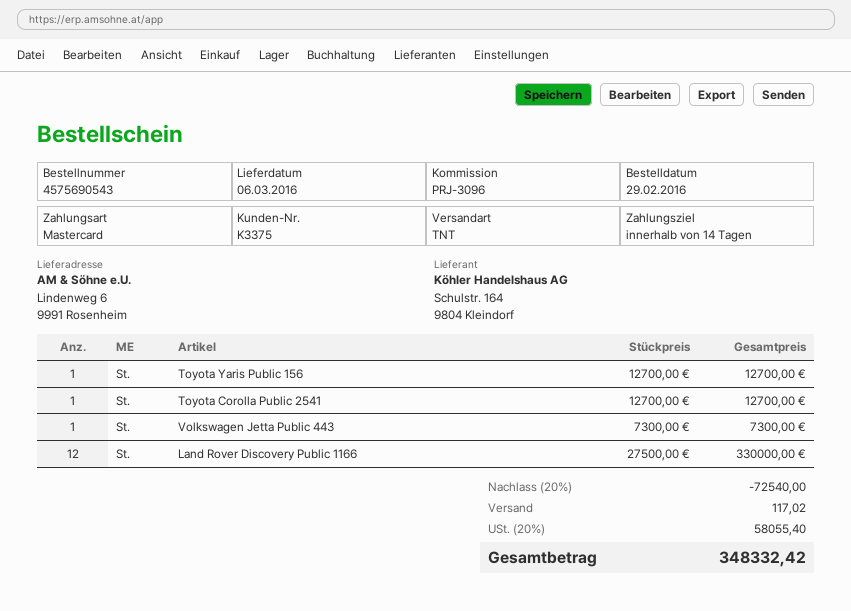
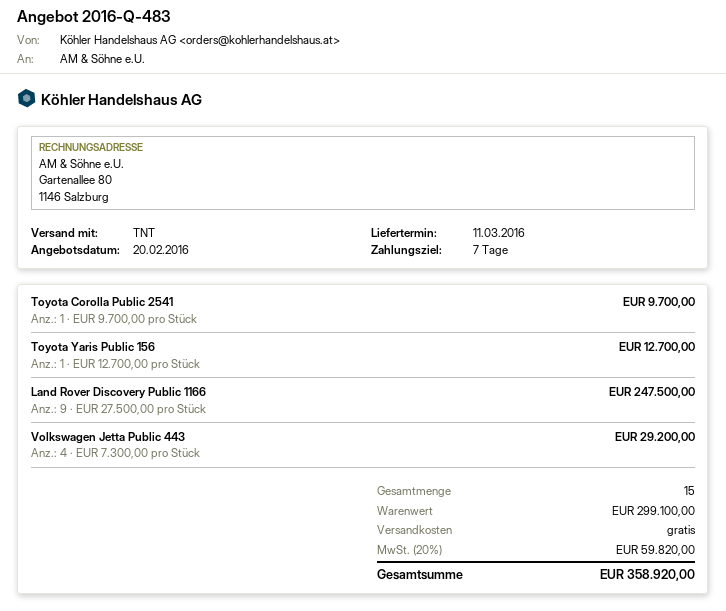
delivery date: 2016-03-06 -> 2016-03-11
payment terms: 14 days -> 7 days
Toyota Corolla Public 2541: 1 x 12700.00 = 12700.00 -> 1 x 9700.00 = 9700.00
Volkswagen Jetta Public 443: 1 x 7300.00 = 7300.00 -> 4 x 7300.00 = 29200.00
Land Rover Discovery Public 1166: 12 x 27500.00 = 330000.00 -> 9 x 27500.00 = 247500.00
discount: 20% = 72540.00 -> none
shipping: 117.02 -> 0.00
tax: 20% = 58055.40 -> 20% = 59820.00
total: 348332.42 -> 358920.00

